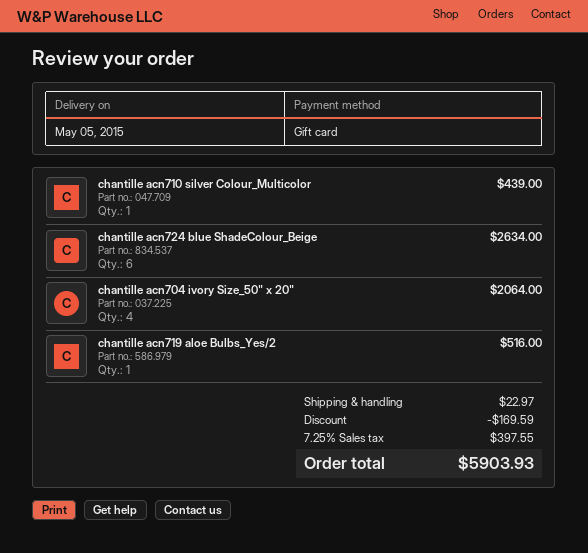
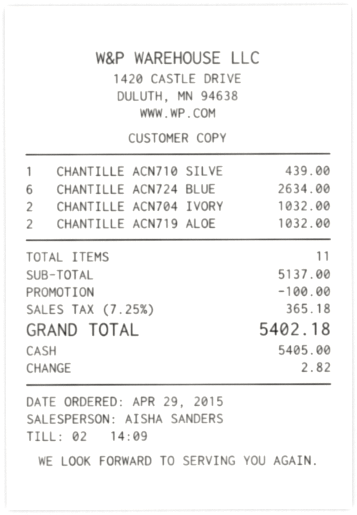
payment method: gift card -> cash
chantille acn704 ivory Size_50" x 20": 4 for 2064.00 -> 2 for 1032.00
chantille acn719 aloe Bulbs_Yes/2: 1 for 516.00 -> 2 for 1032.00
discount: 169.59 -> 100.00
shipping: 22.97 -> none
tax: 7.25% = 397.55 -> 7.25% = 365.18
total: 5903.93 -> 5402.18

